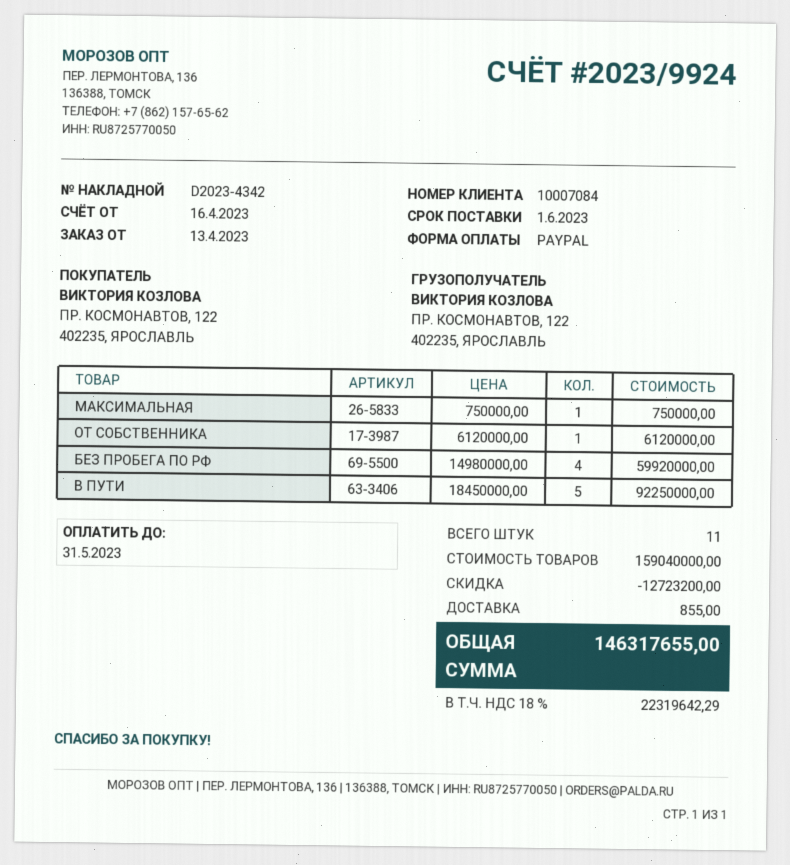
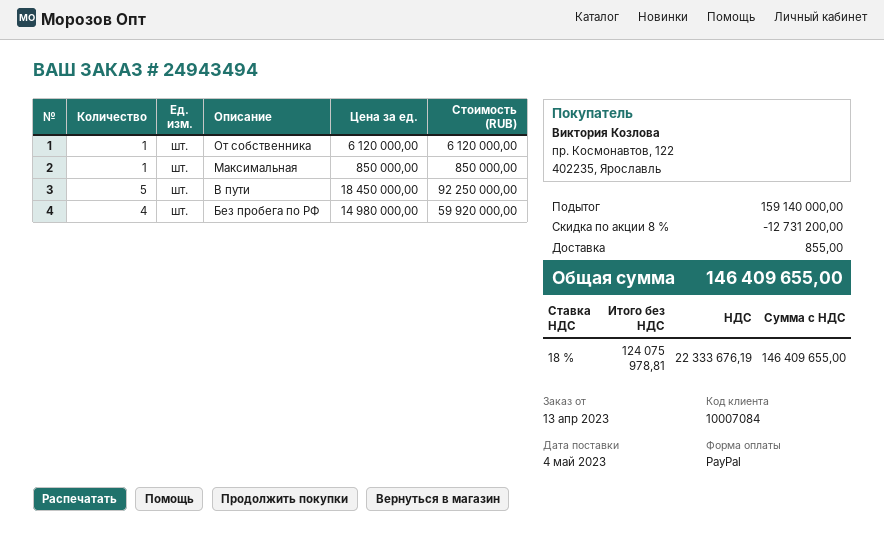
delivery date: 2023-06-01 -> 2023-05-04
МАКСИМАЛЬНАЯ: 1 x 750000.00 = 750000.00 -> 1 x 850000.00 = 850000.00
subtotal: 159040000.00 -> 159140000.00
discount: 12723200.00 -> 12731200.00
tax: 18% = 22319642.29 -> 18% = 22333676.19
total: 146317655.00 -> 146409655.00

